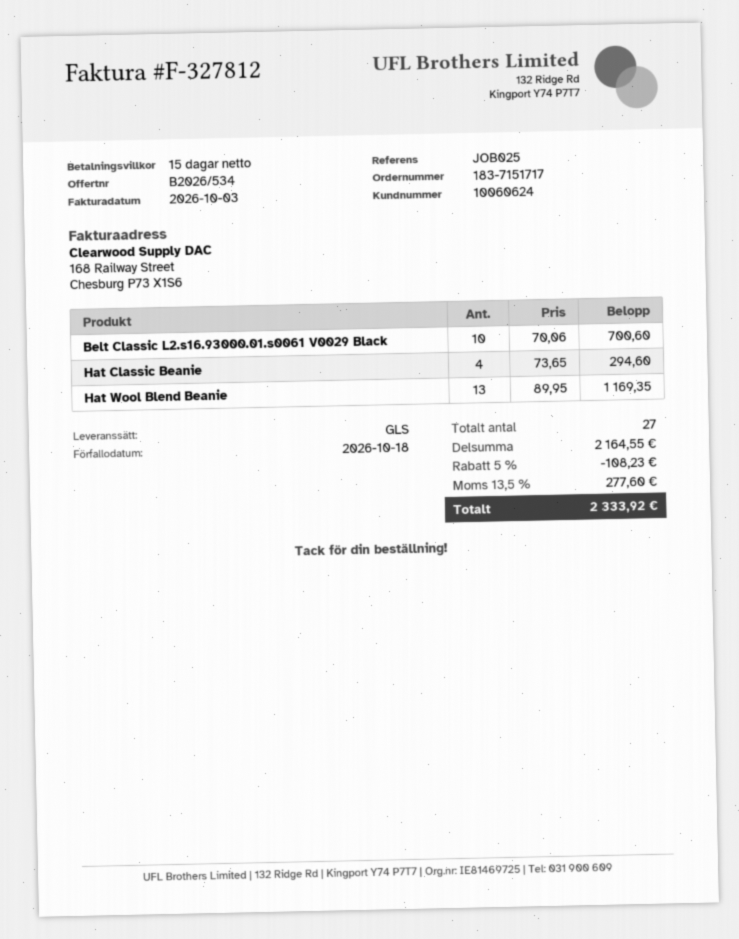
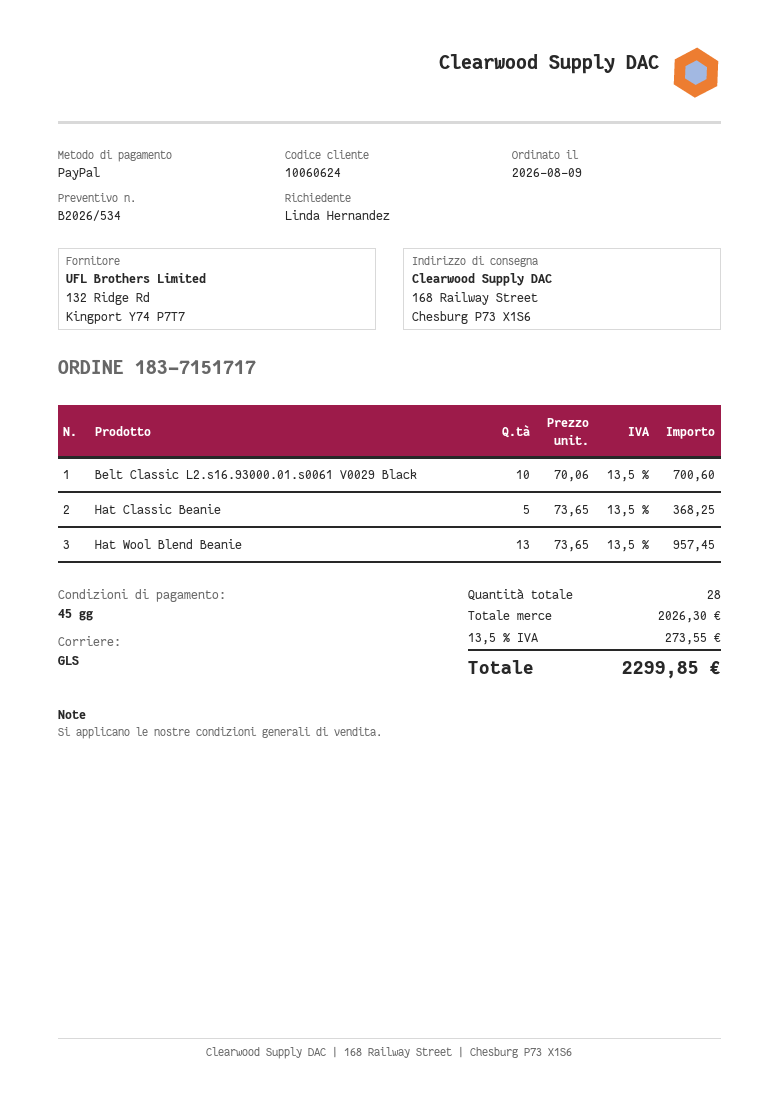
payment terms: 15 days -> 45 days
Hat Classic Beanie: 4 x 73.65 = 294.60 -> 5 x 73.65 = 368.25
Hat Wool Blend Beanie: 13 x 89.95 = 1169.35 -> 13 x 73.65 = 957.45
total quantity: 27 -> 28
subtotal: 2164.55 -> 2026.30
discount: 5% = 108.23 -> none
tax: 13.5% = 277.60 -> 13.5% = 273.55
total: 2333.92 -> 2299.85

